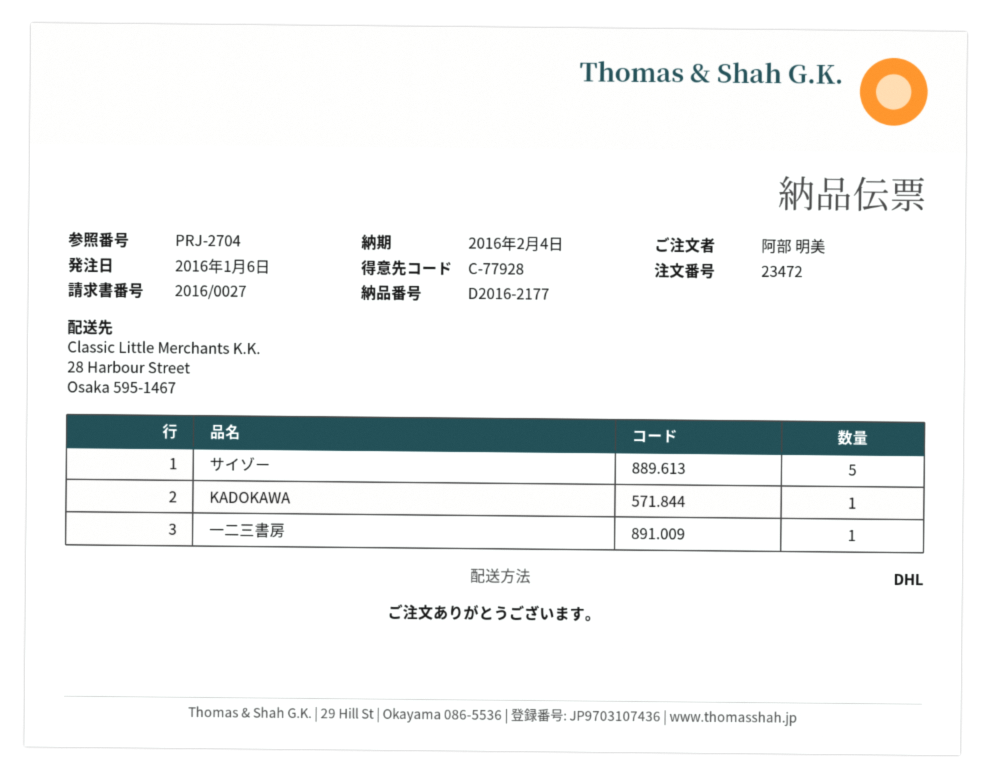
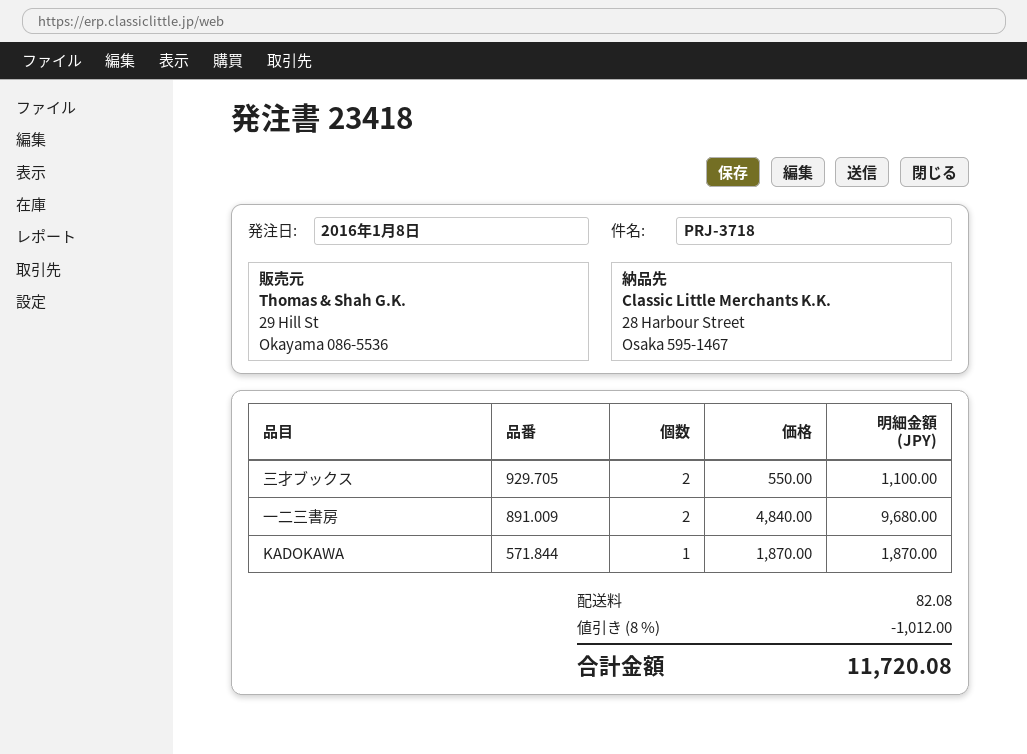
order number: 23472 -> 23418
order date: 2016-01-06 -> 2016-01-08
reference: PRJ-2704 -> PRJ-3718
サイゾー: 5 -> none
一二三書房: 1 -> 2
三才ブックス: none -> 2

